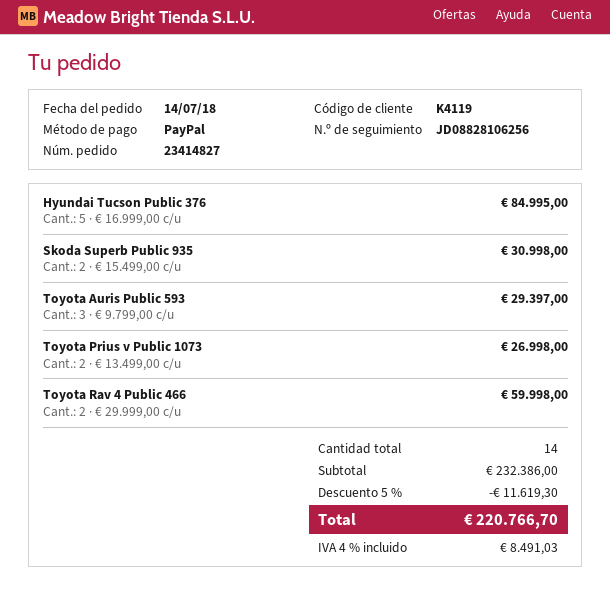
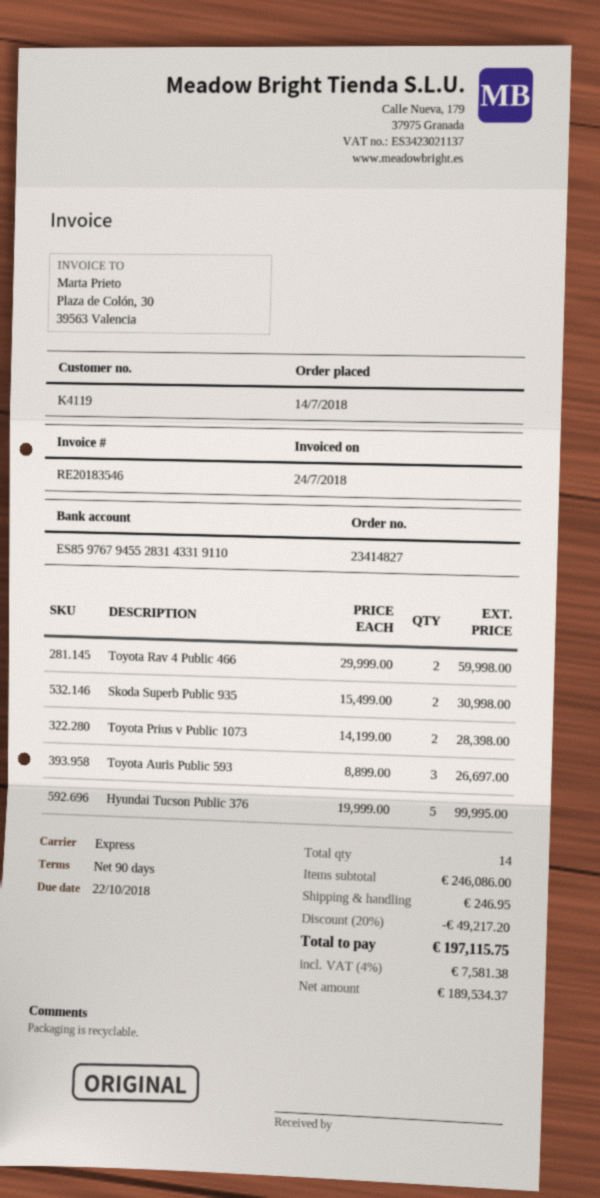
Hyundai Tucson Public 376: 5 x 16999.00 = 84995.00 -> 5 x 19999.00 = 99995.00
Toyota Auris Public 593: 3 x 9799.00 = 29397.00 -> 3 x 8899.00 = 26697.00
Toyota Prius v Public 1073: 2 x 13499.00 = 26998.00 -> 2 x 14199.00 = 28398.00
subtotal: 232386.00 -> 246086.00
discount: 5% = 11619.30 -> 20% = 49217.20
shipping: none -> 246.95
tax: 4% = 8491.03 -> 4% = 7581.38
total: 220766.70 -> 197115.75

